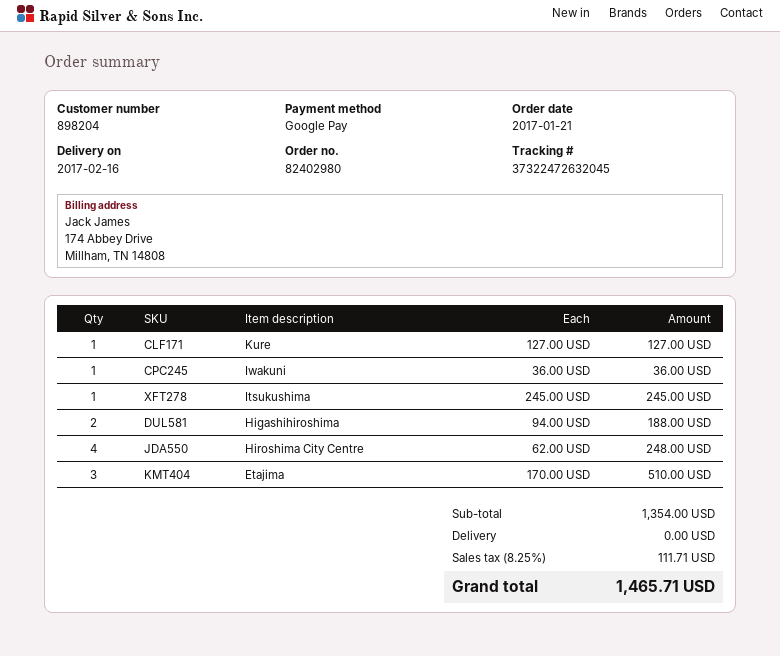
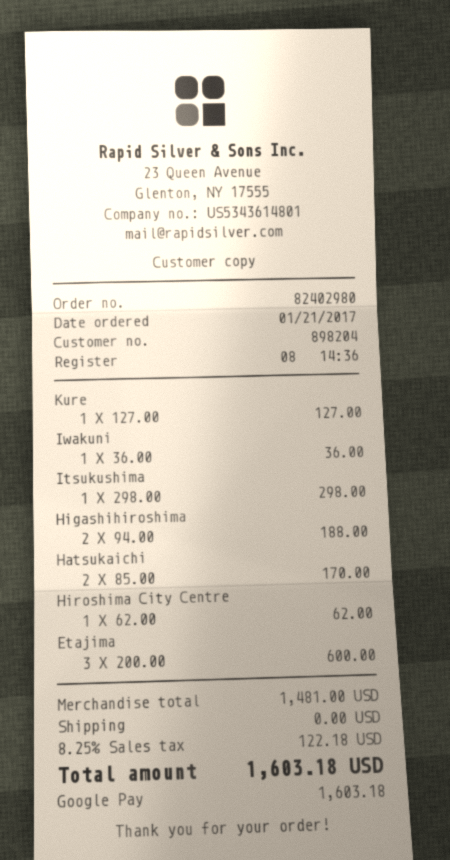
Itsukushima: 1 x 245.00 = 245.00 -> 1 x 298.00 = 298.00
Hiroshima City Centre: 4 x 62.00 = 248.00 -> 1 x 62.00 = 62.00
Etajima: 3 x 170.00 = 510.00 -> 3 x 200.00 = 600.00
Hatsukaichi: none -> 2 x 85.00 = 170.00
subtotal: 1354.00 -> 1481.00
tax: 8.25% = 111.71 -> 8.25% = 122.18
total: 1465.71 -> 1603.18

